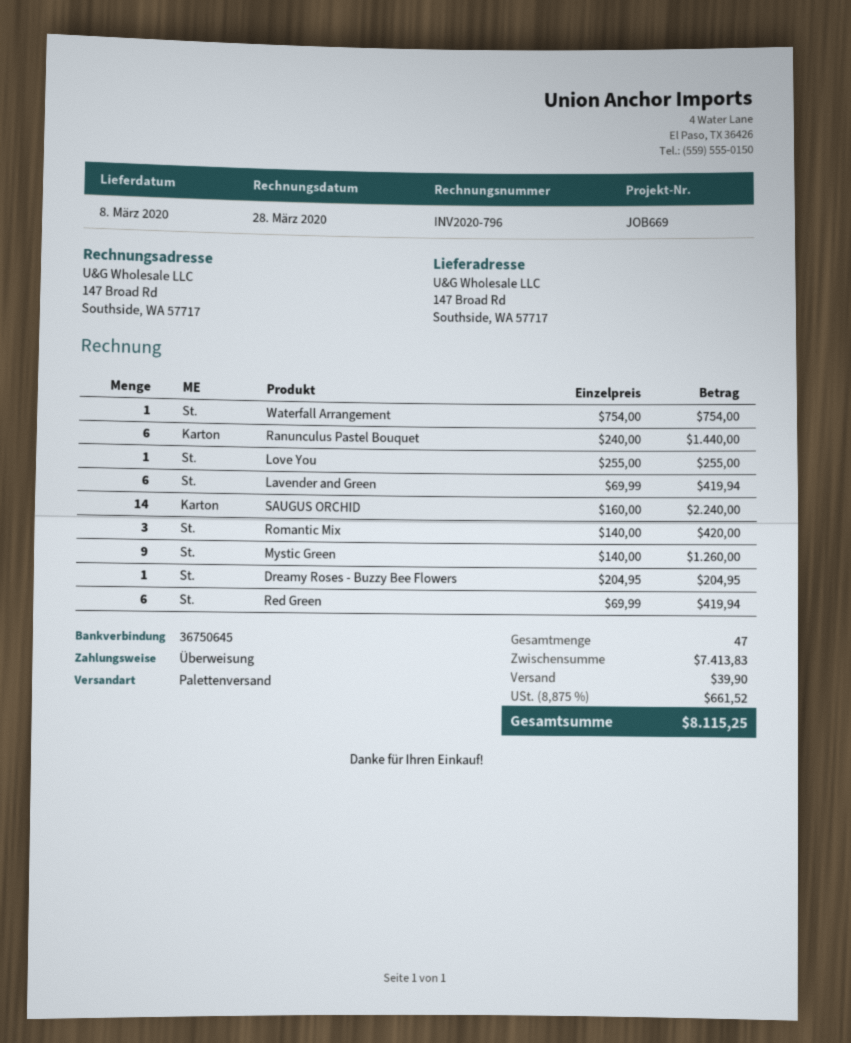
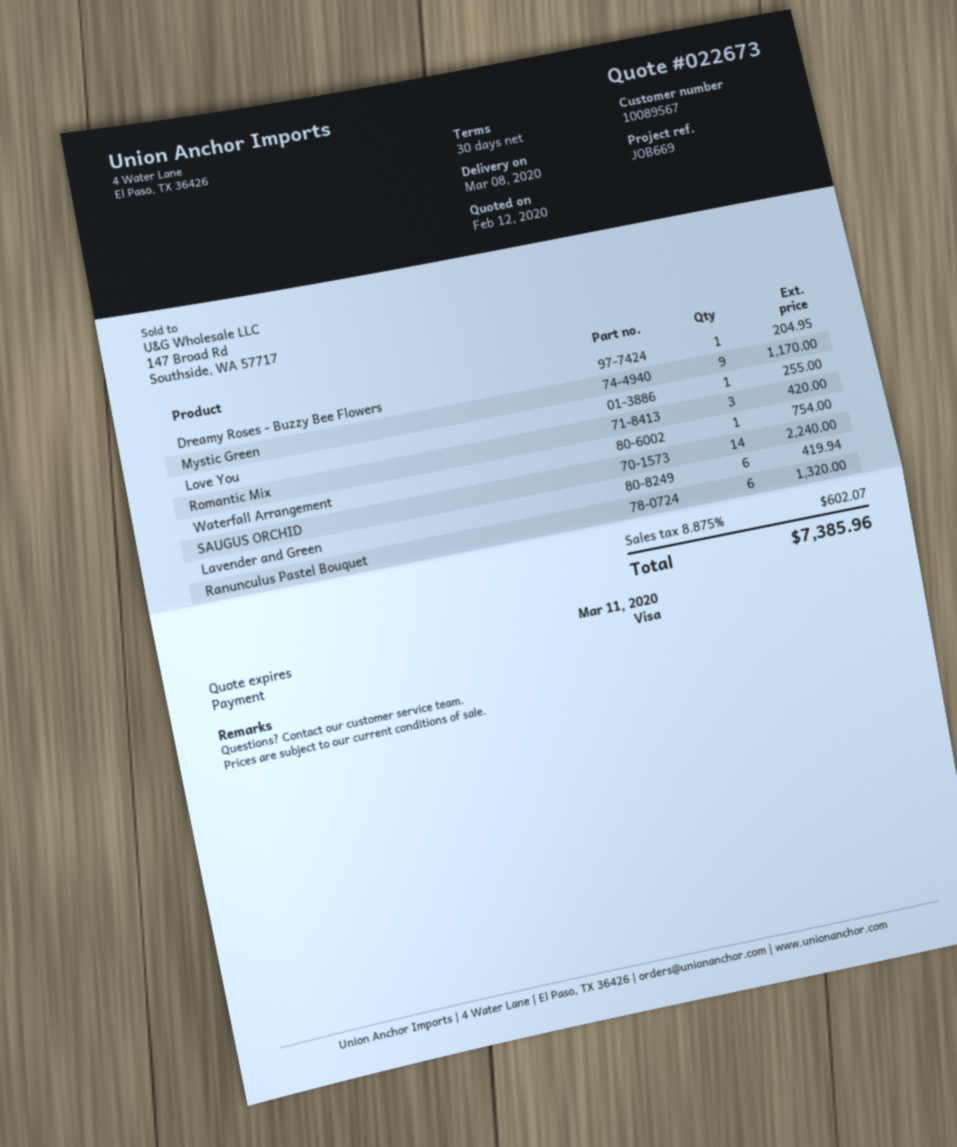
payment method: bank transfer -> Visa
Ranunculus Pastel Bouquet: 6 for 1440.00 -> 6 for 1320.00
Mystic Green: 9 for 1260.00 -> 9 for 1170.00
Red Green: 6 for 419.94 -> none
shipping: 39.90 -> none
tax: 8.875% = 661.52 -> 8.875% = 602.07
total: 8115.25 -> 7385.96

